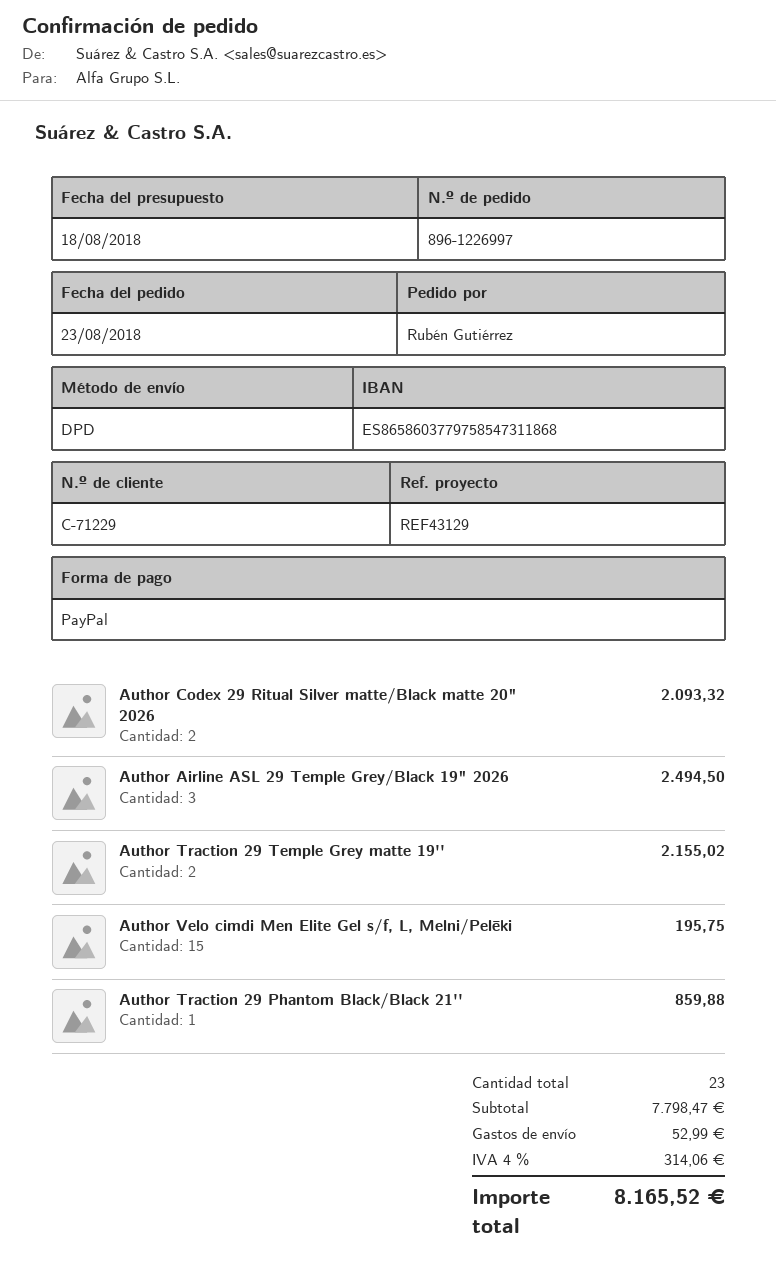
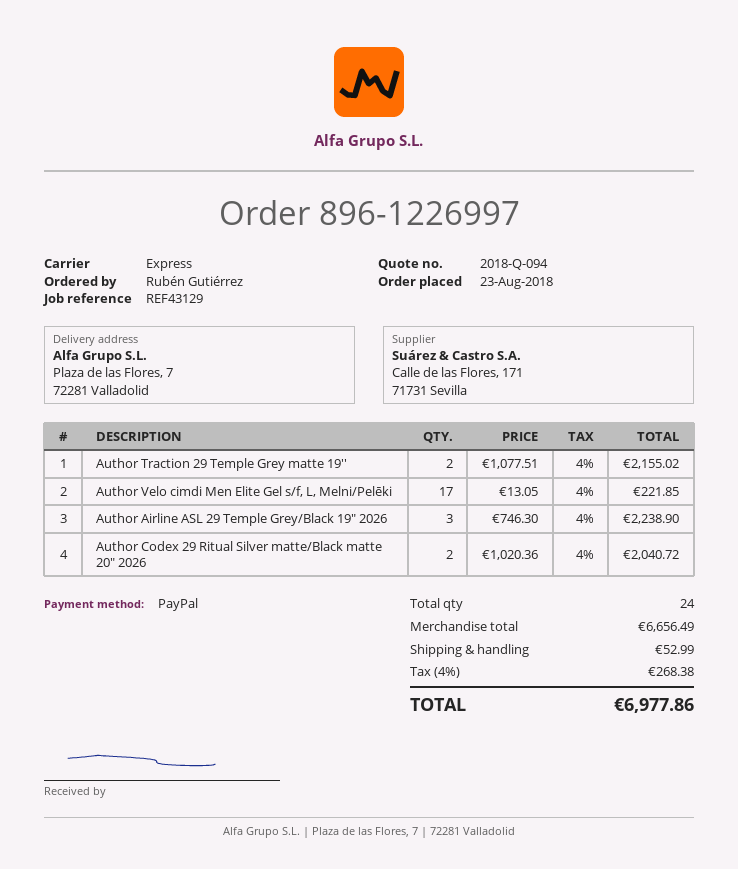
shipping method: DPD -> express
Author Codex 29 Ritual Silver matte/Black matte 20" 2026: 2 for 2093.32 -> 2 for 2040.72
Author Airline ASL 29 Temple Grey/Black 19" 2026: 3 for 2494.50 -> 3 for 2238.90
Author Velo cimdi Men Elite Gel s/f, L, Melni/Pelēki: 15 for 195.75 -> 17 for 221.85
Author Traction 29 Phantom Black/Black 21'': 1 for 859.88 -> none
total quantity: 23 -> 24
subtotal: 7798.47 -> 6656.49
tax: 4% = 314.06 -> 4% = 268.38
total: 8165.52 -> 6977.86

